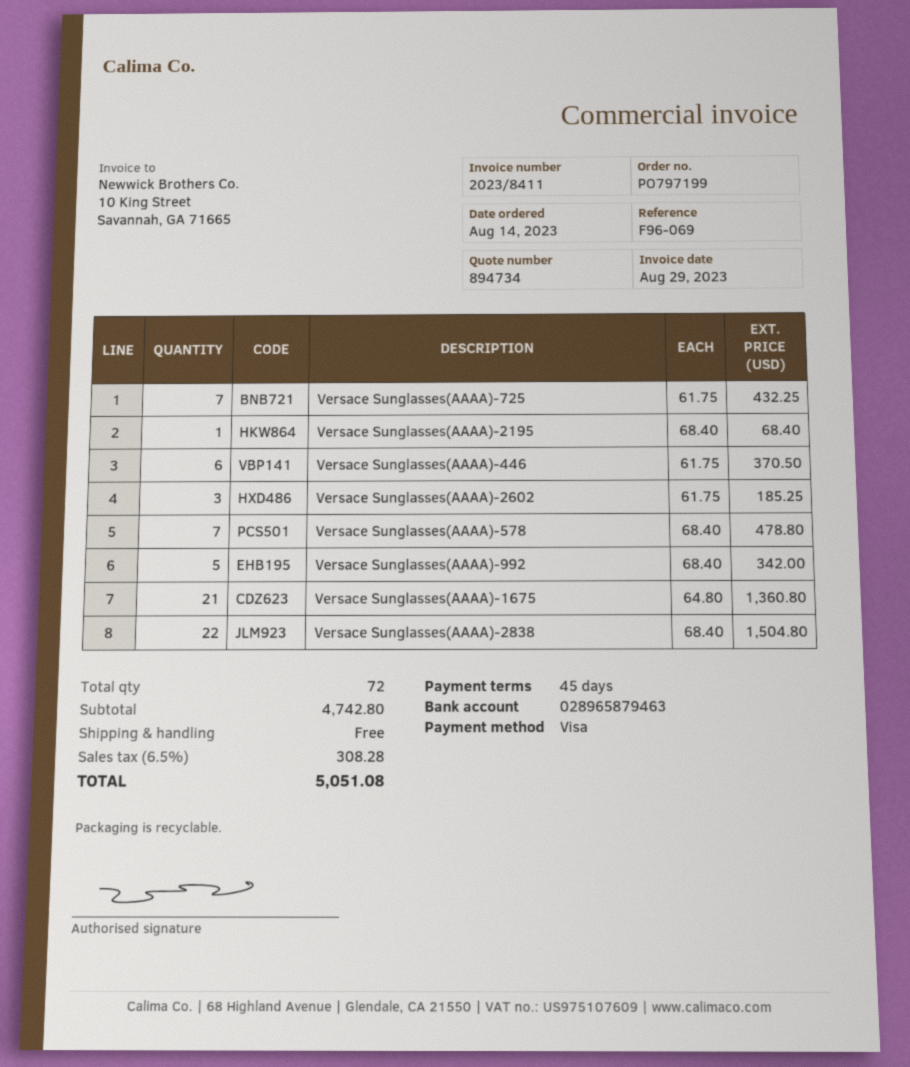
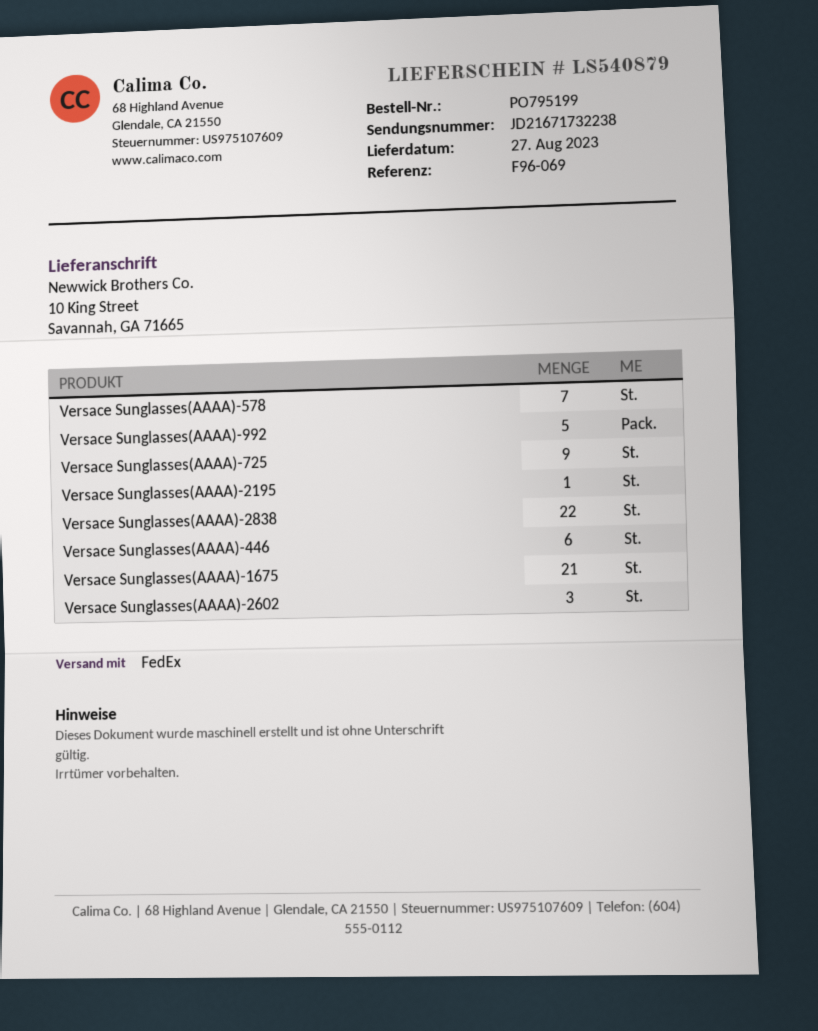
order number: PO797199 -> PO795199
Versace Sunglasses(AAAA)-725: 7 -> 9

